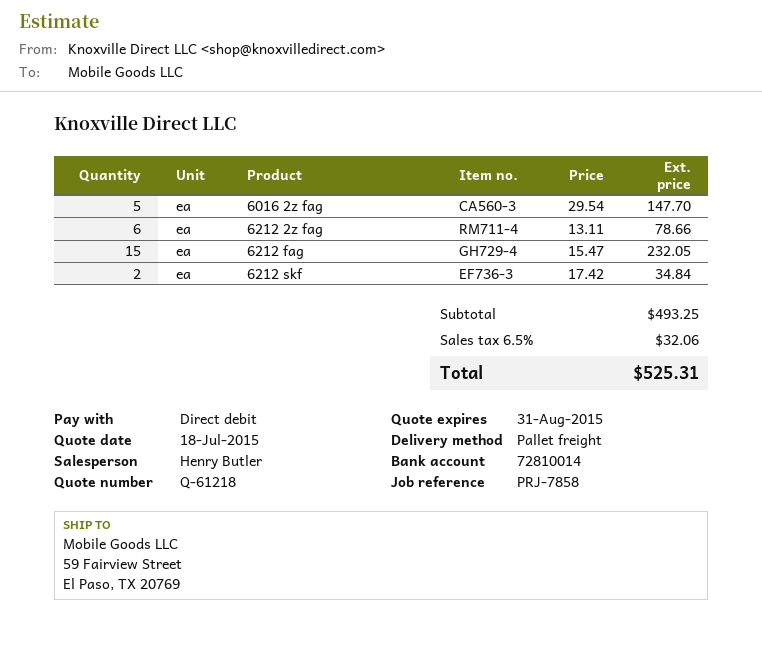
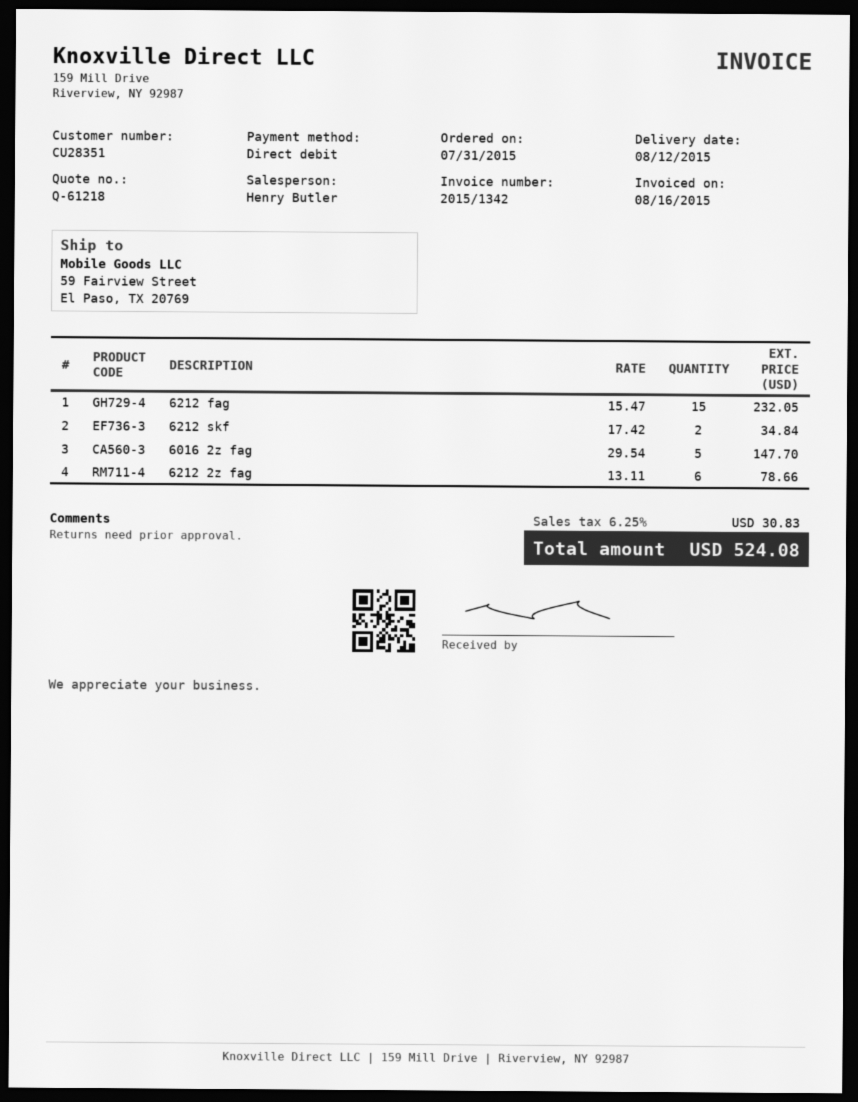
tax: 6.5% = 32.06 -> 6.25% = 30.83
total: 525.31 -> 524.08

